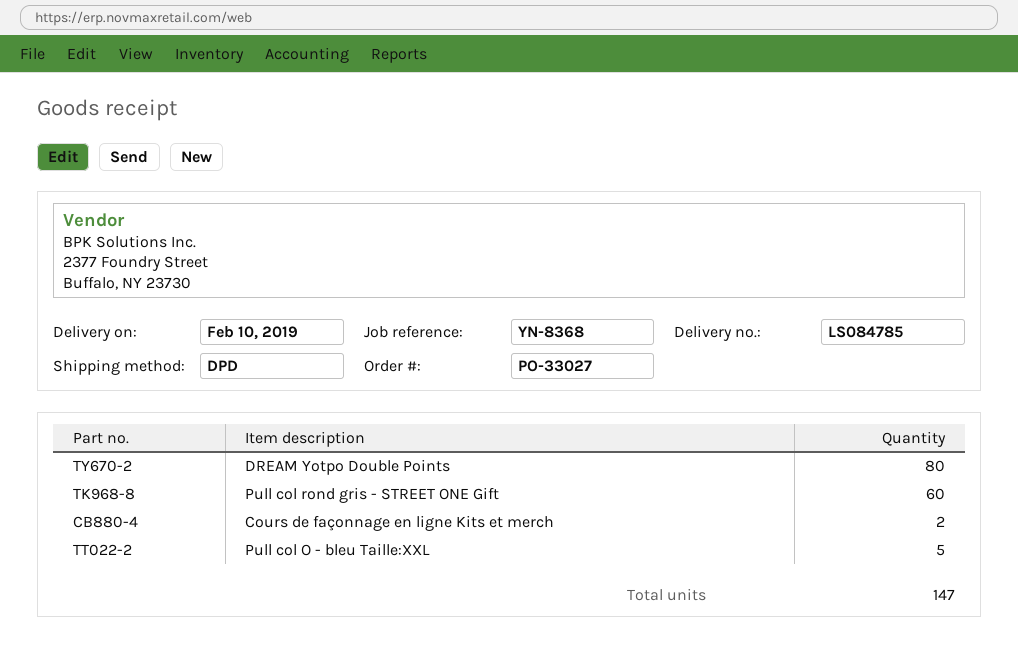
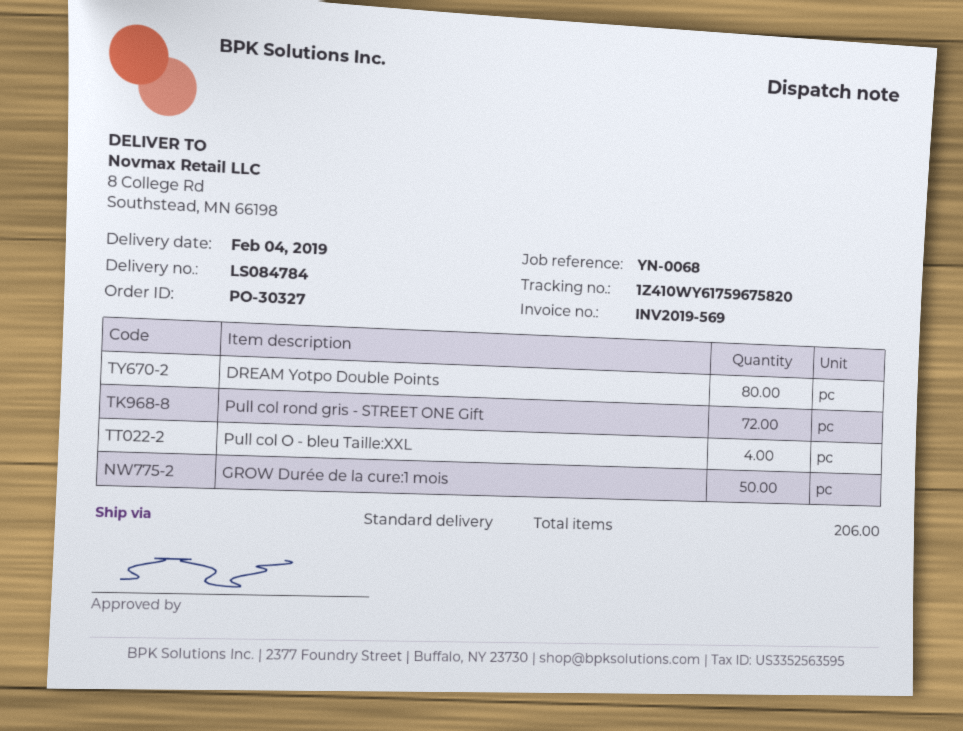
order number: PO-33027 -> PO-30327
delivery note number: LS084785 -> LS084784
delivery date: 2019-02-10 -> 2019-02-04
reference: YN-8368 -> YN-0068
shipping method: DPD -> standard
Pull col rond gris - STREET ONE Gift: 60 -> 72
Cours de façonnage en ligne Kits et merch: 2 -> none
Pull col O - bleu Taille:XXL: 5 -> 4
GROW Durée de la cure:1 mois: none -> 50
total quantity: 147 -> 206

